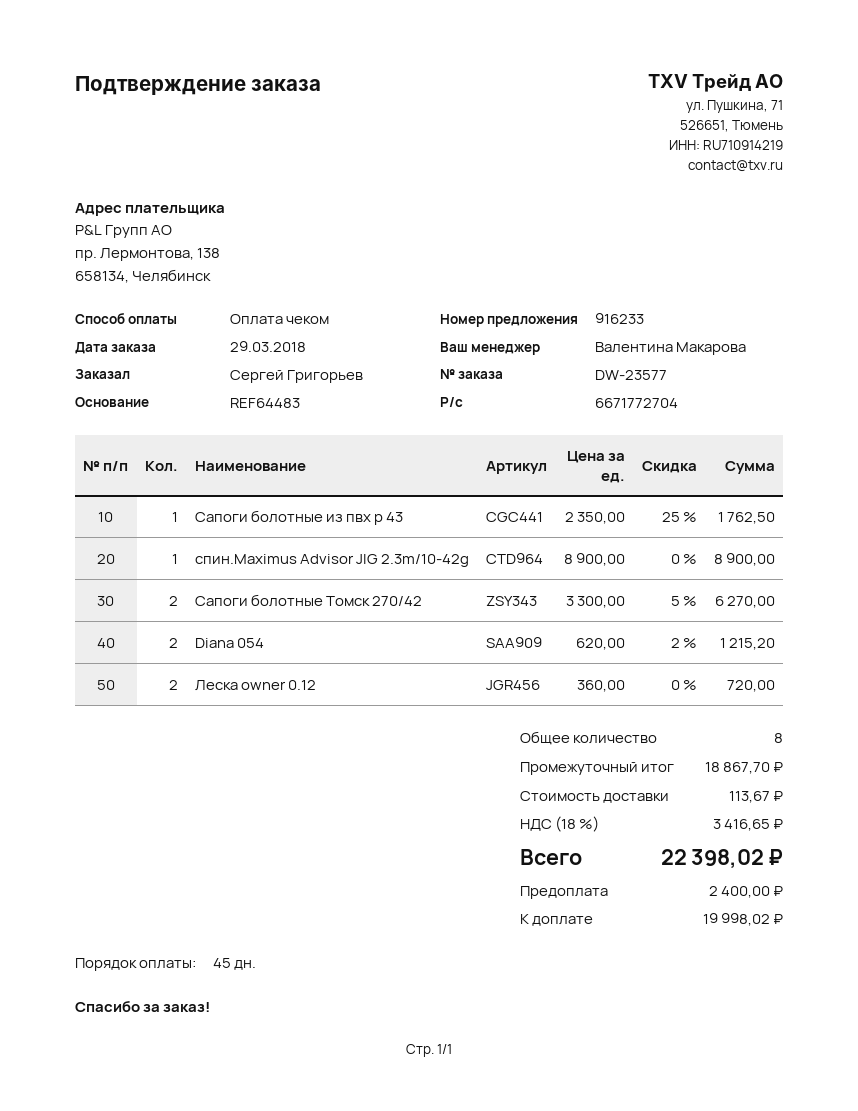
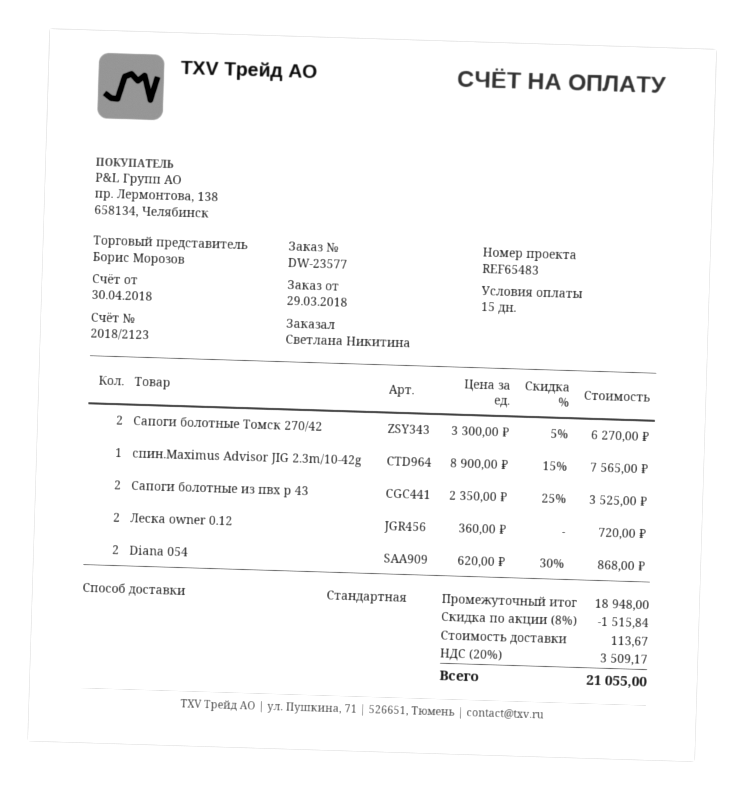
payment terms: 45 days -> 15 days
reference: REF64483 -> REF65483
ordered by: Сергей Григорьев -> Светлана Никитина
sales rep: Валентина Макарова -> Борис Морозов
Сапоги болотные из пвх р 43: 1 x 2350.00 - 25% = 1762.50 -> 2 x 2350.00 - 25% = 3525.00
спин.Maximus Advisor JIG 2.3m/10-42g: 1 x 8900.00 = 8900.00 -> 1 x 8900.00 - 15% = 7565.00
Diana 054: 2 x 620.00 - 2% = 1215.20 -> 2 x 620.00 - 30% = 868.00
subtotal: 18867.70 -> 18948.00
discount: none -> 8% = 1515.84
tax: 18% = 3416.65 -> 20% = 3509.17
total: 22398.02 -> 21055.00

